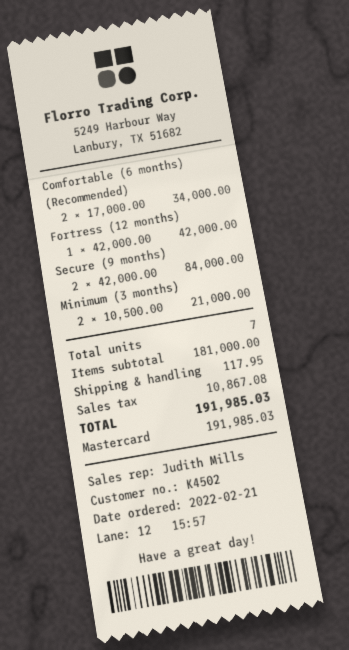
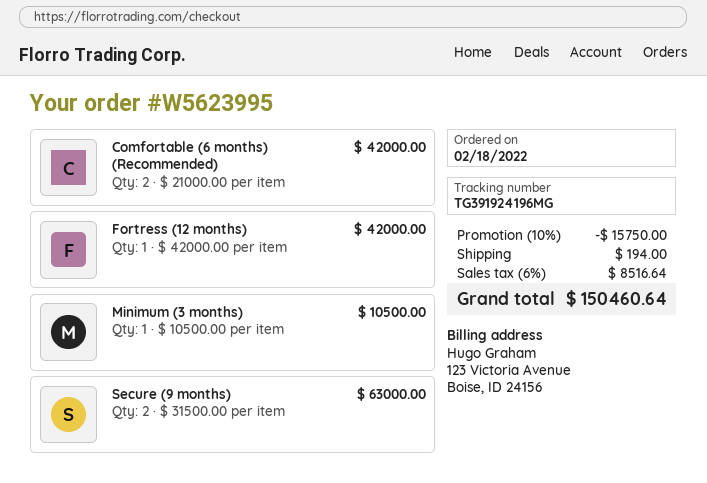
order date: 2022-02-21 -> 2022-02-18
Comfortable (6 months) (Recommended): 2 x 17000.00 = 34000.00 -> 2 x 21000.00 = 42000.00
Secure (9 months): 2 x 42000.00 = 84000.00 -> 2 x 31500.00 = 63000.00
Minimum (3 months): 2 x 10500.00 = 21000.00 -> 1 x 10500.00 = 10500.00
discount: none -> 10% = 15750.00
shipping: 117.95 -> 194.00
tax: 10867.08 -> 8516.64
total: 191985.03 -> 150460.64

